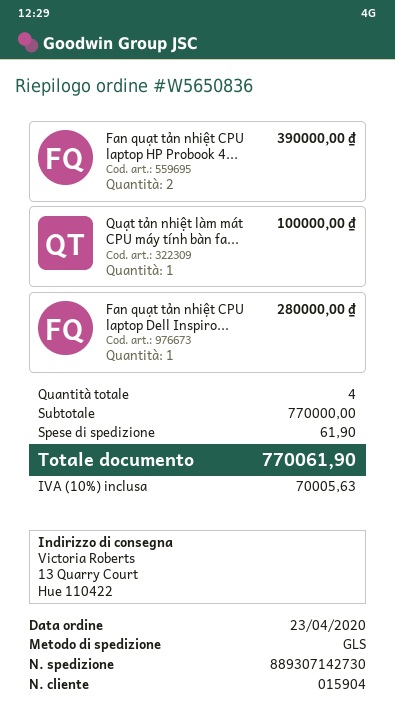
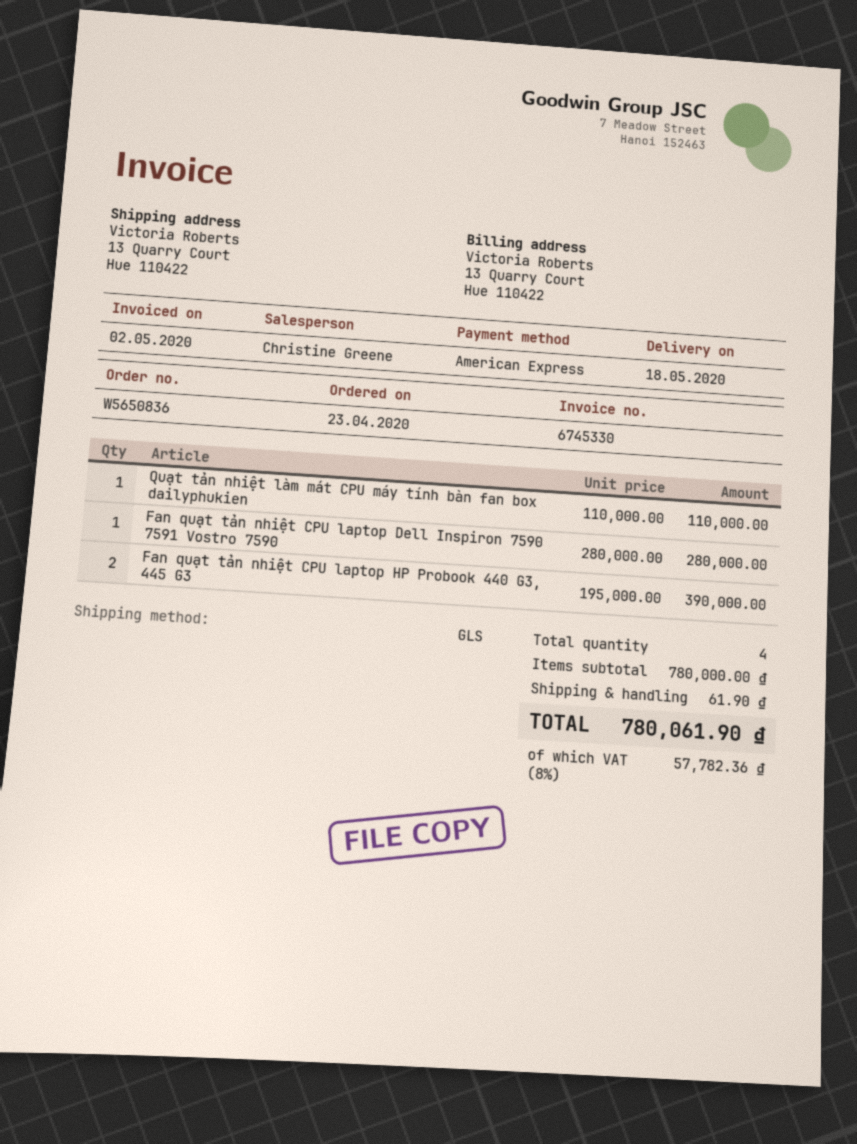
Quạt tản nhiệt làm mát CPU máy tính bàn fa...: 1 for 100000.00 -> 1 for 110000.00
subtotal: 770000.00 -> 780000.00
tax: 10% = 70005.63 -> 8% = 57782.36
total: 770061.90 -> 780061.90

